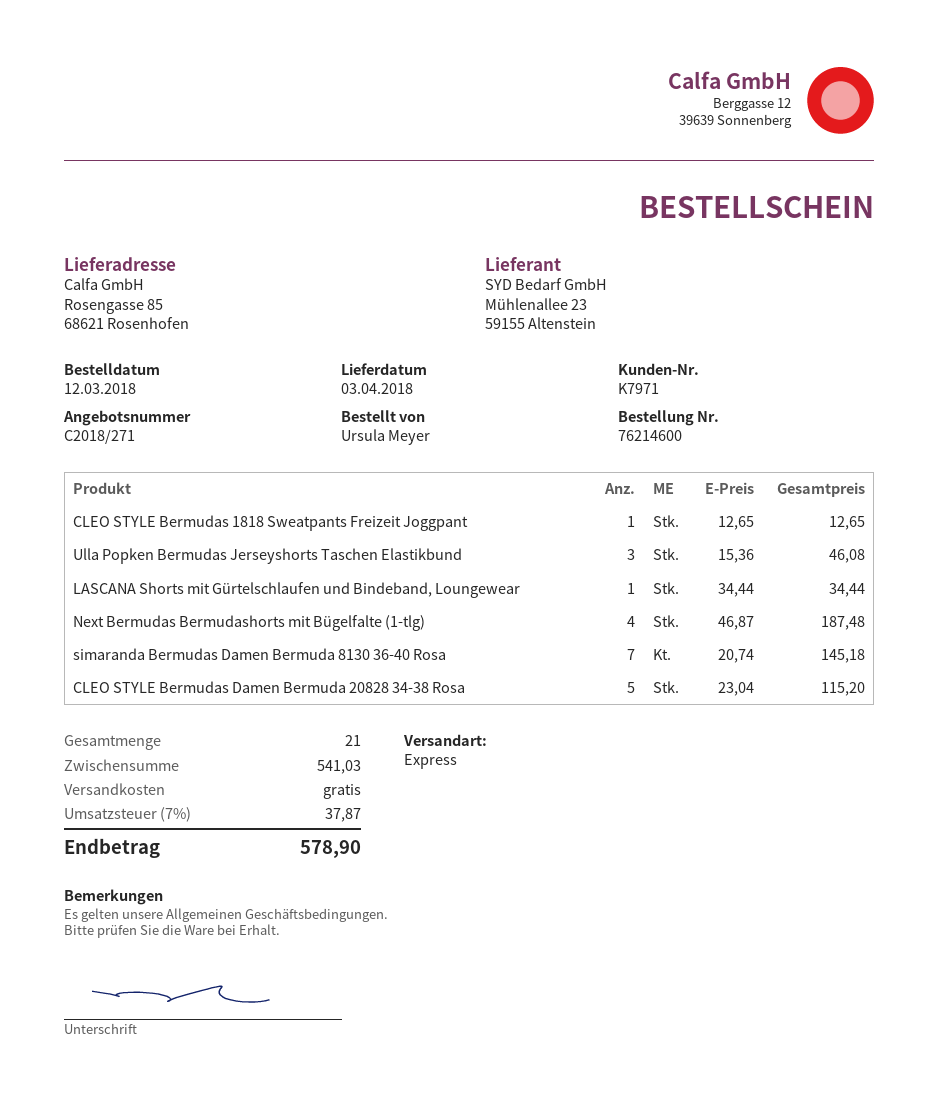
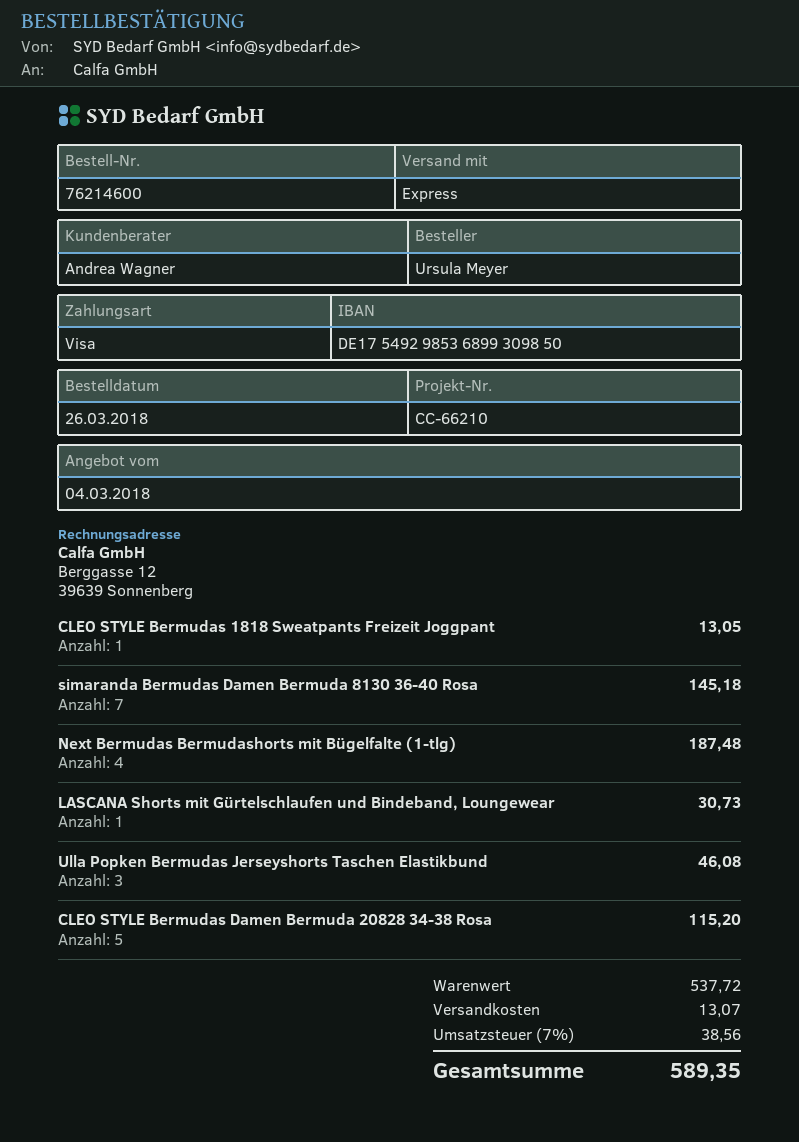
order date: 2018-03-12 -> 2018-03-26
CLEO STYLE Bermudas 1818 Sweatpants Freizeit Joggpant: 1 for 12.65 -> 1 for 13.05
LASCANA Shorts mit Gürtelschlaufen und Bindeband, Loungewear: 1 for 34.44 -> 1 for 30.73
subtotal: 541.03 -> 537.72
shipping: 0.00 -> 13.07
tax: 7% = 37.87 -> 7% = 38.56
total: 578.90 -> 589.35

